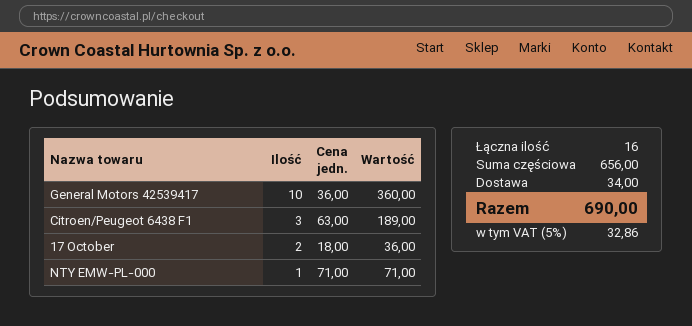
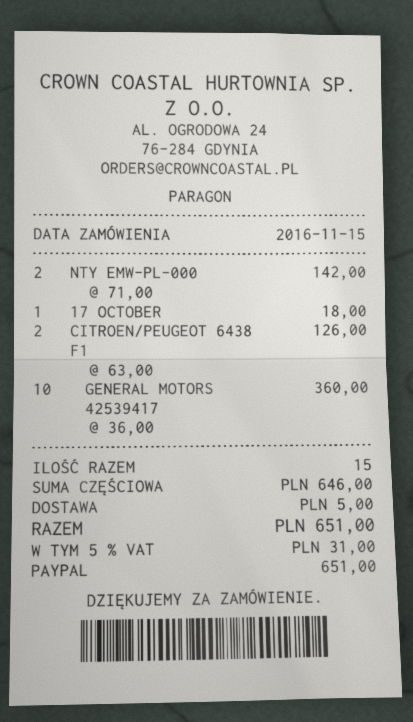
Citroen/Peugeot 6438 F1: 3 x 63.00 = 189.00 -> 2 x 63.00 = 126.00
17 October: 2 x 18.00 = 36.00 -> 1 x 18.00 = 18.00
NTY EMW-PL-000: 1 x 71.00 = 71.00 -> 2 x 71.00 = 142.00
total quantity: 16 -> 15
subtotal: 656.00 -> 646.00
shipping: 34.00 -> 5.00
tax: 5% = 32.86 -> 5% = 31.00
total: 690.00 -> 651.00

